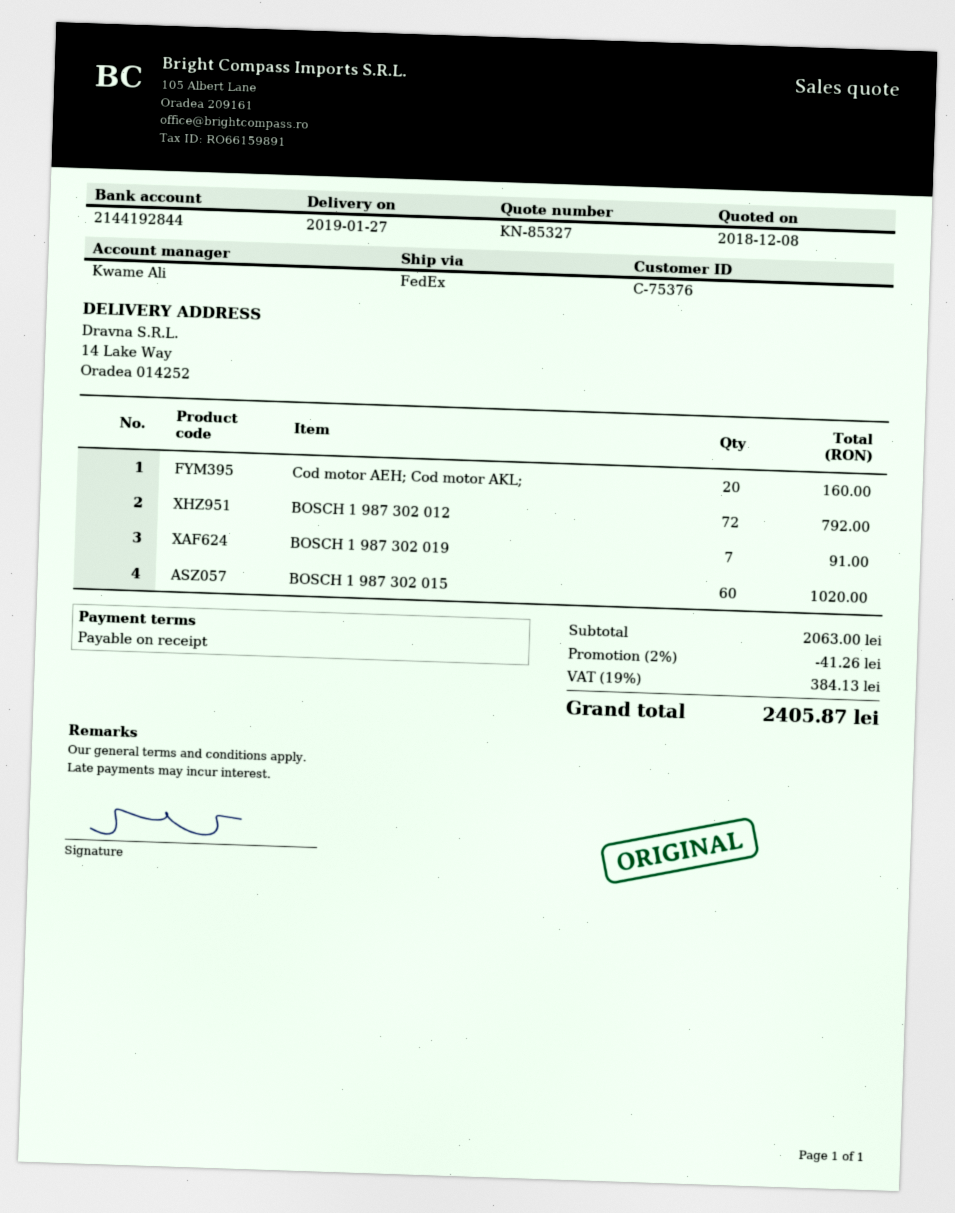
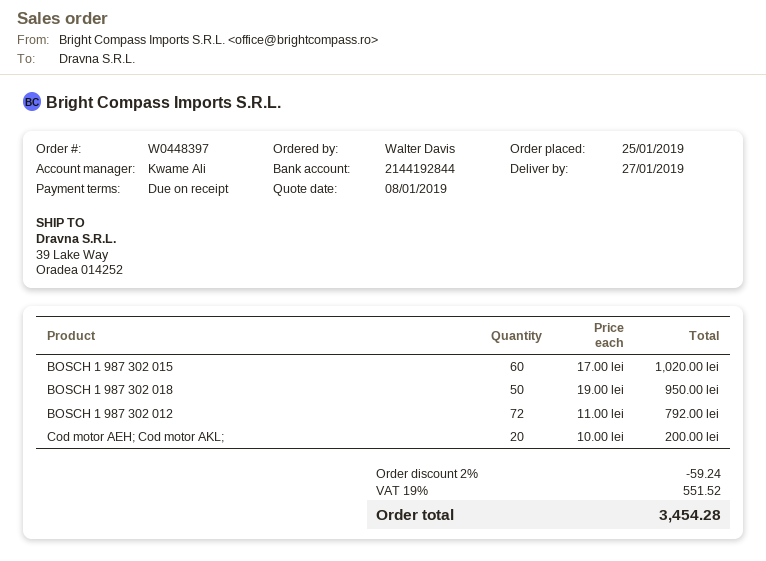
quote date: 2018-12-08 -> 2019-01-08
ship to: 14 Lake Way, Oradea 014252 -> 39 Lake Way, Oradea 014252
Cod motor AEH; Cod motor AKL;: 20 for 160.00 -> 20 for 200.00
BOSCH 1 987 302 019: 7 for 91.00 -> none
BOSCH 1 987 302 018: none -> 50 for 950.00
discount: 2% = 41.26 -> 2% = 59.24
tax: 19% = 384.13 -> 19% = 551.52
total: 2405.87 -> 3454.28

